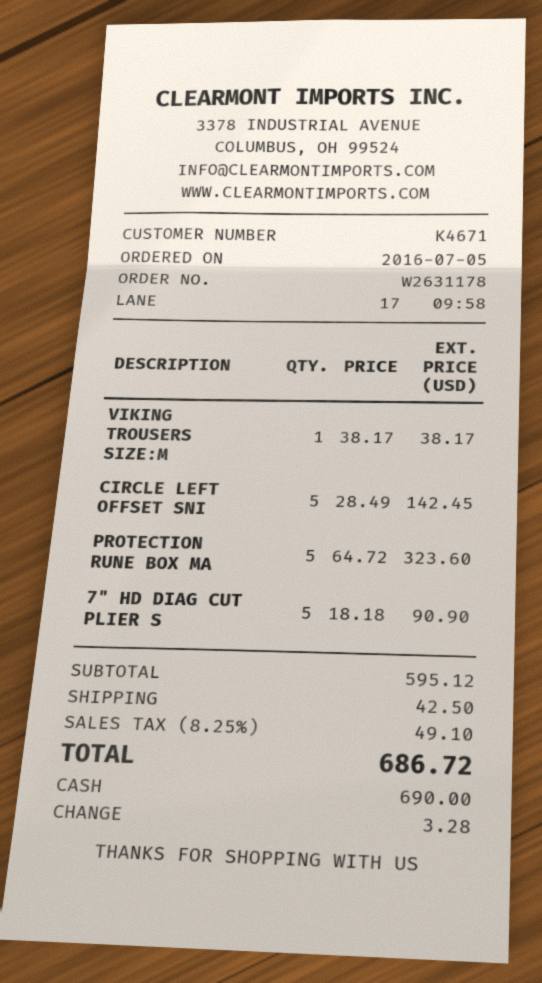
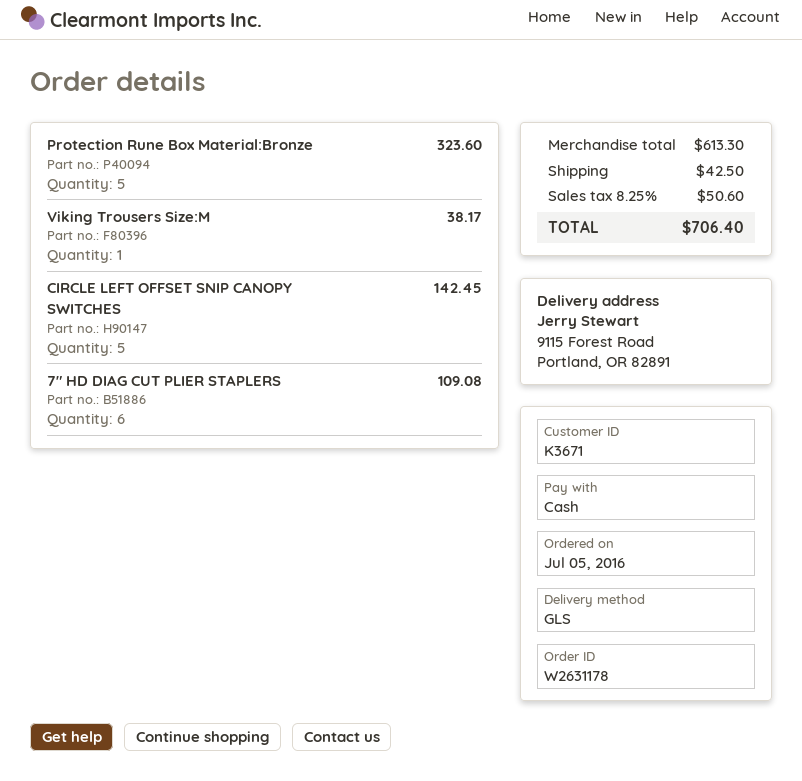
customer number: K4671 -> K3671
7" HD DIAG CUT PLIER S: 5 for 90.90 -> 6 for 109.08
subtotal: 595.12 -> 613.30
tax: 8.25% = 49.10 -> 8.25% = 50.60
total: 686.72 -> 706.40

